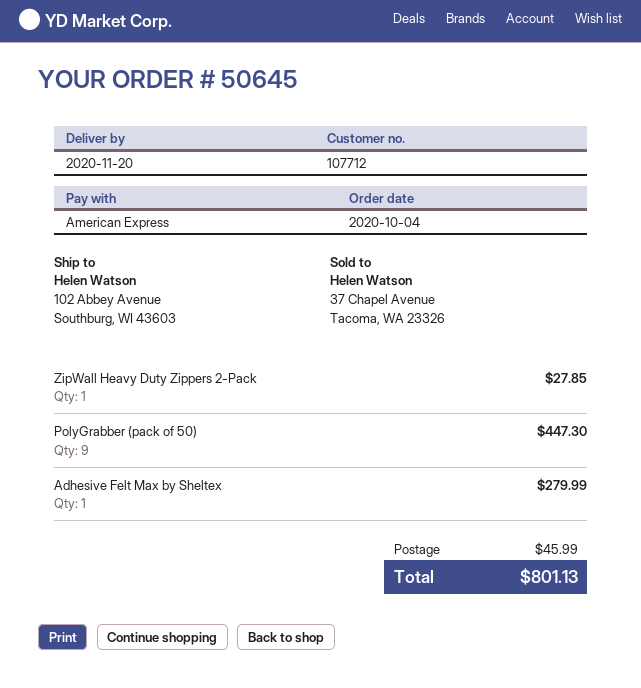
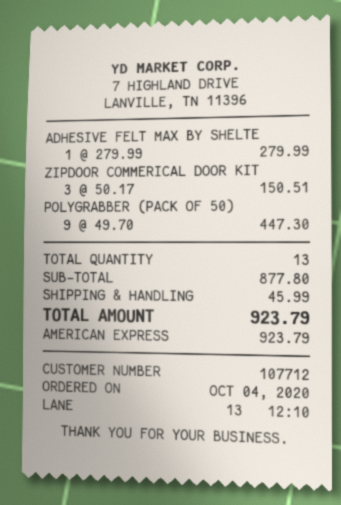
ZipWall Heavy Duty Zippers 2-Pack: 1 for 27.85 -> none
ZIPDOOR COMMERICAL DOOR KIT: none -> 3 for 150.51
total: 801.13 -> 923.79

